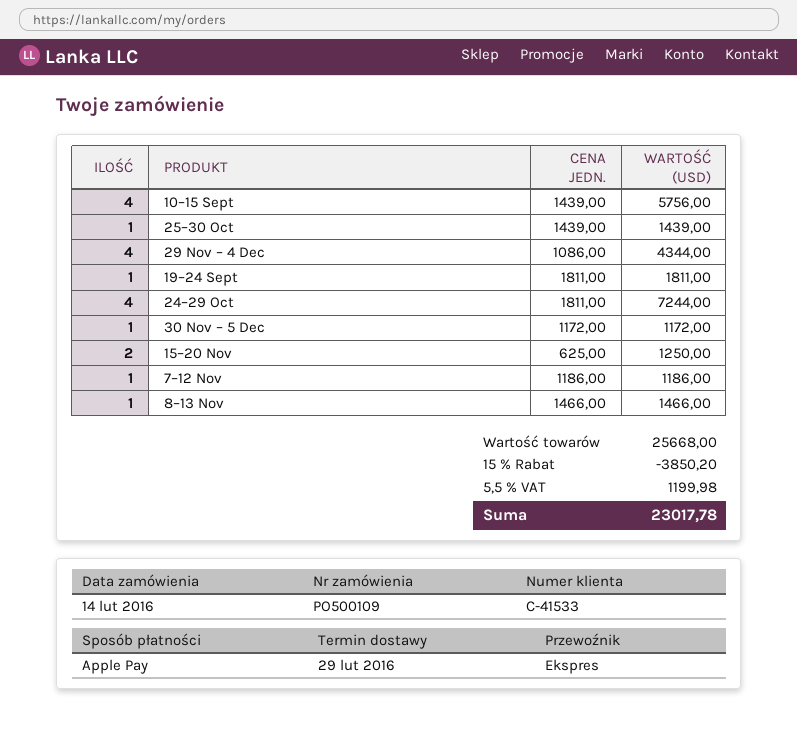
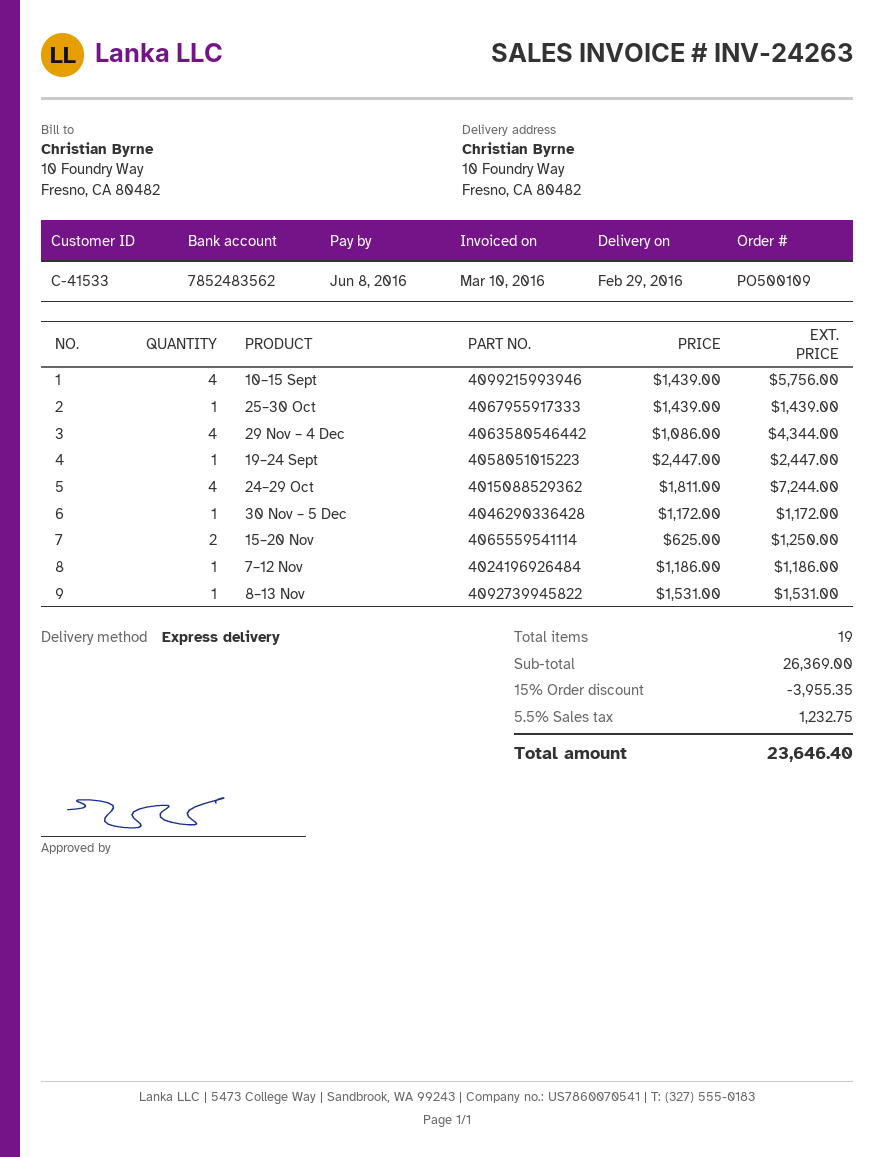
19–24 Sept: 1 x 1811.00 = 1811.00 -> 1 x 2447.00 = 2447.00
8–13 Nov: 1 x 1466.00 = 1466.00 -> 1 x 1531.00 = 1531.00
subtotal: 25668.00 -> 26369.00
discount: 15% = 3850.20 -> 15% = 3955.35
tax: 5.5% = 1199.98 -> 5.5% = 1232.75
total: 23017.78 -> 23646.40

